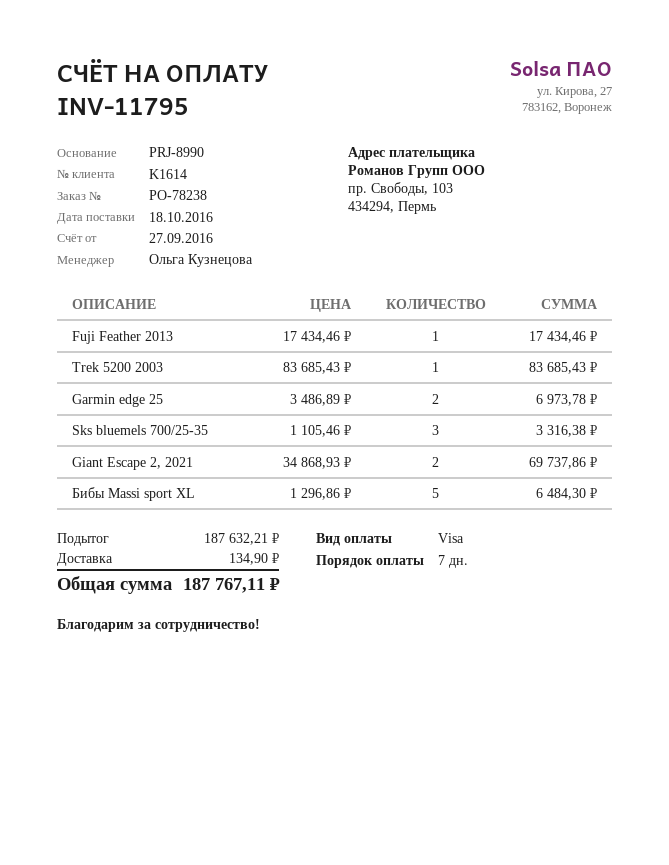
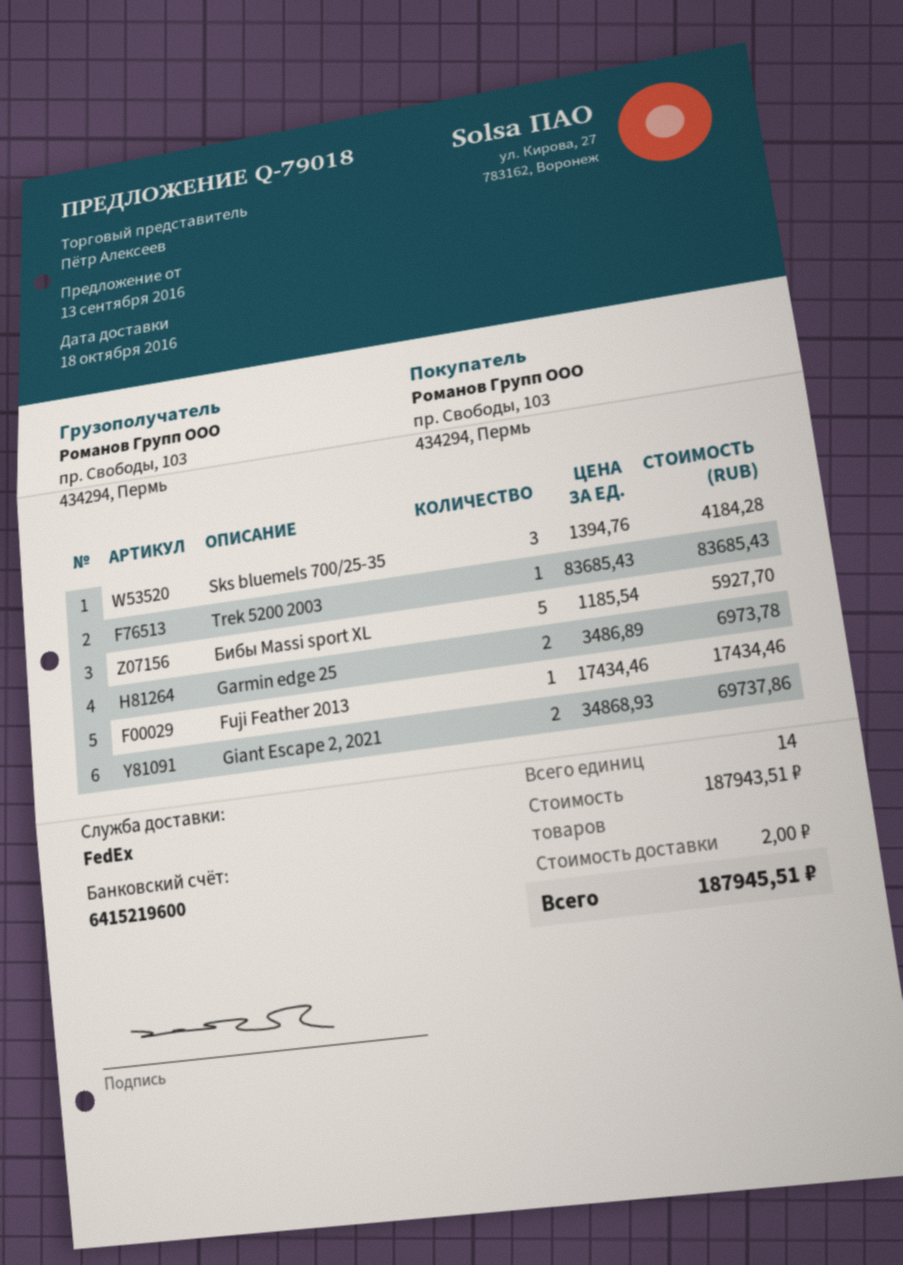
sales rep: Ольга Кузнецова -> Пётр Алексеев
Sks bluemels 700/25-35: 3 x 1105.46 = 3316.38 -> 3 x 1394.76 = 4184.28
Бибы Massi sport XL: 5 x 1296.86 = 6484.30 -> 5 x 1185.54 = 5927.70
subtotal: 187632.21 -> 187943.51
shipping: 134.90 -> 2.00
total: 187767.11 -> 187945.51

